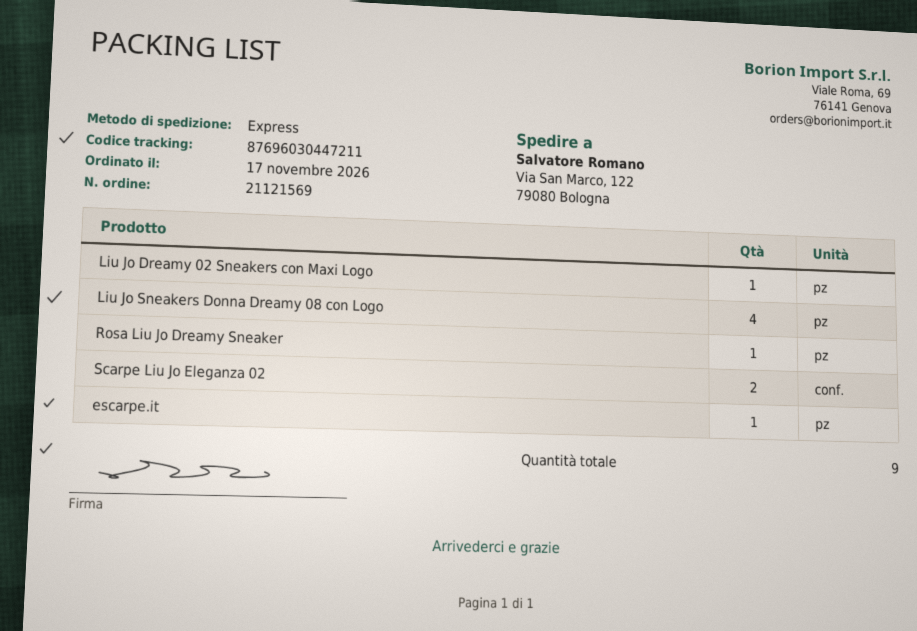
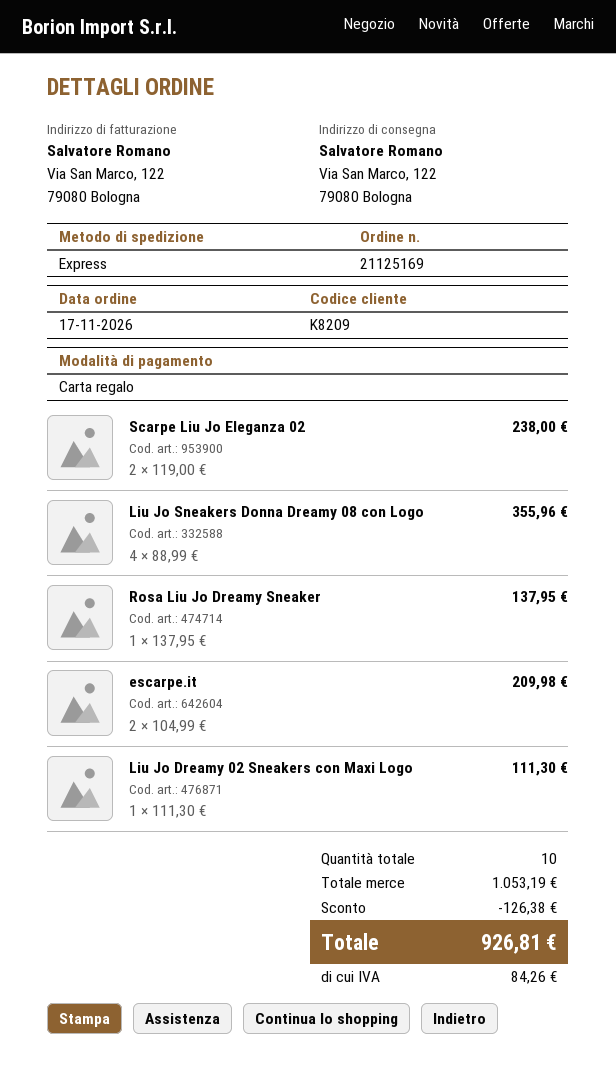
order number: 21121569 -> 21125169
escarpe.it: 1 -> 2
total quantity: 9 -> 10

